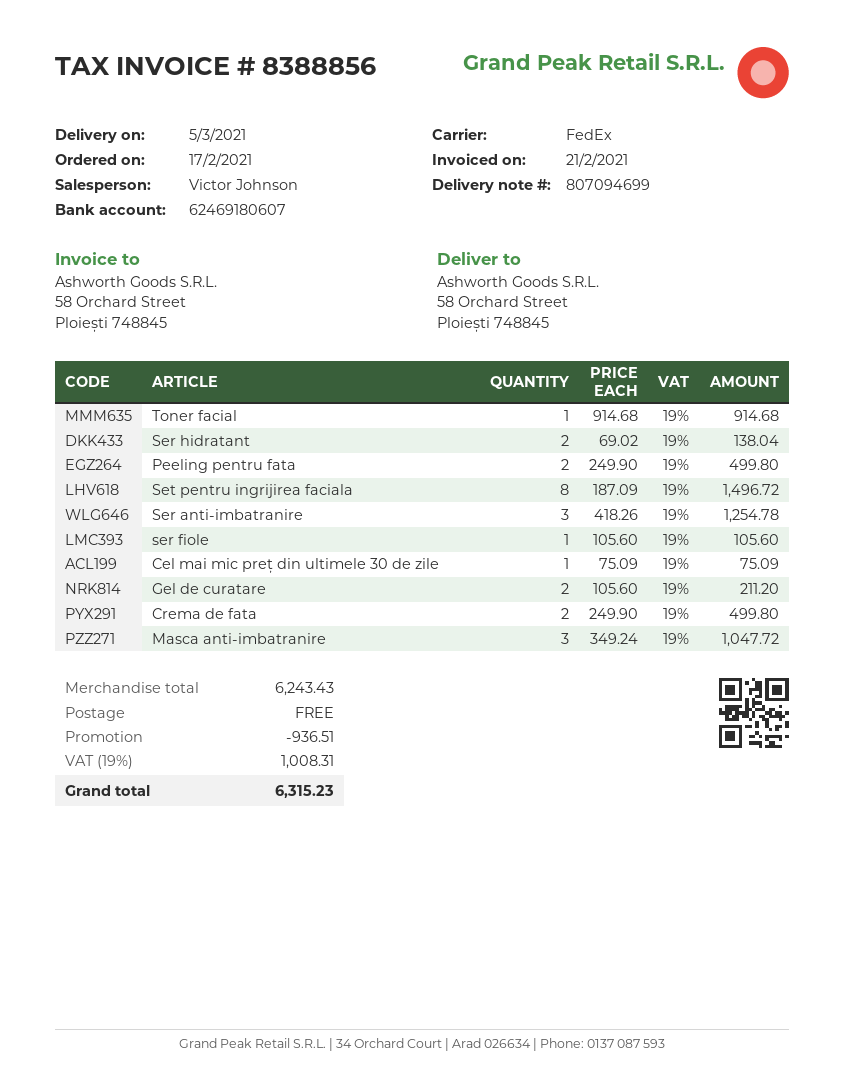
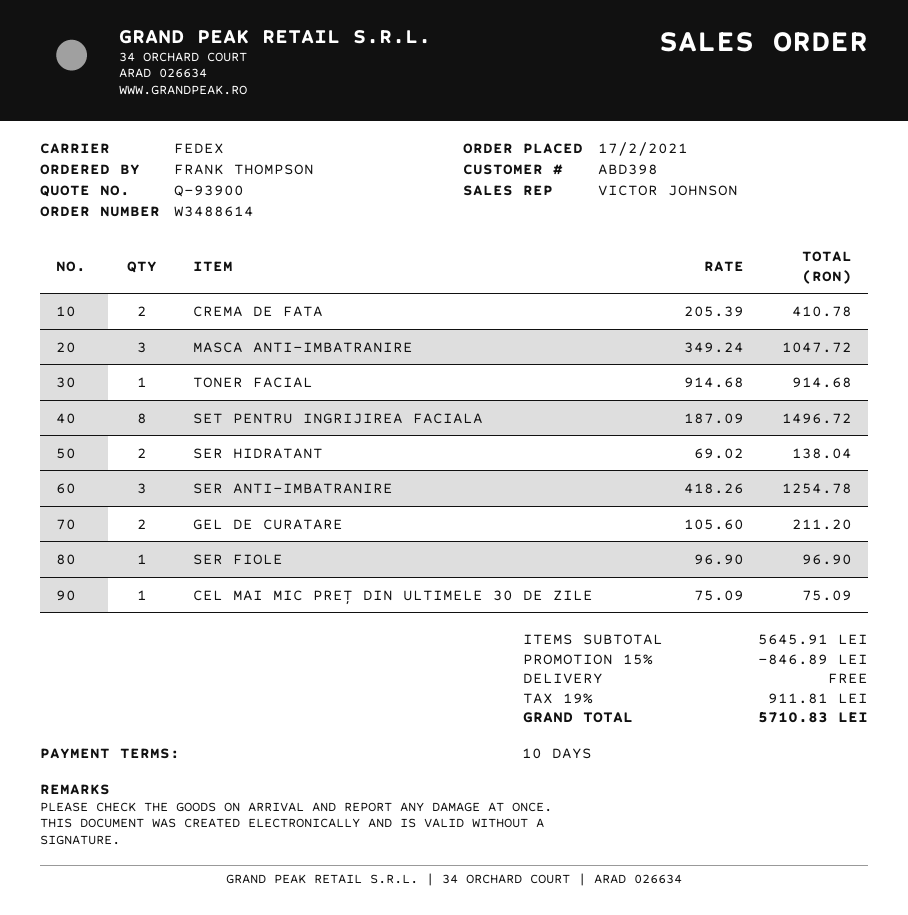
Peeling pentru fata: 2 x 249.90 = 499.80 -> none
ser fiole: 1 x 105.60 = 105.60 -> 1 x 96.90 = 96.90
Crema de fata: 2 x 249.90 = 499.80 -> 2 x 205.39 = 410.78
subtotal: 6243.43 -> 5645.91
discount: 936.51 -> 846.89
tax: 19% = 1008.31 -> 19% = 911.81
total: 6315.23 -> 5710.83

